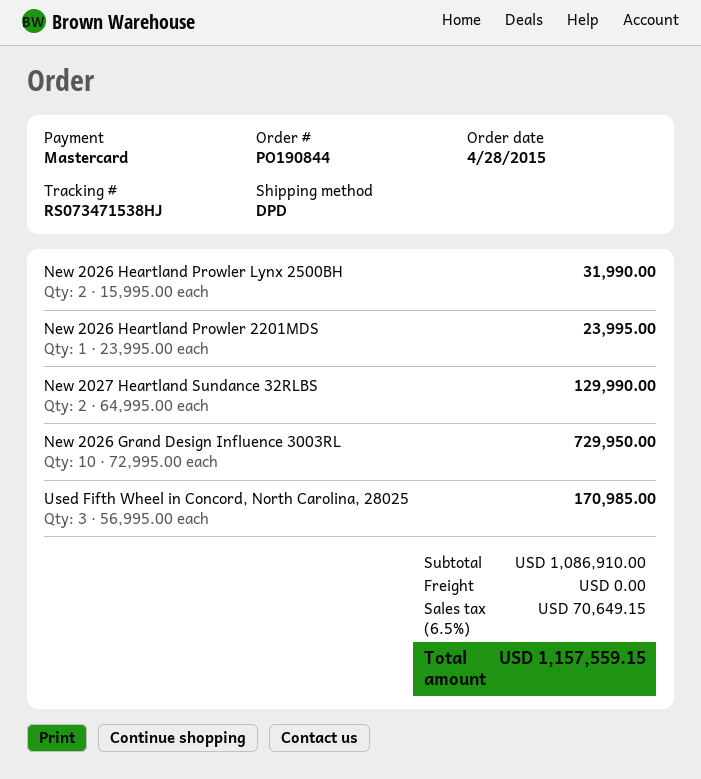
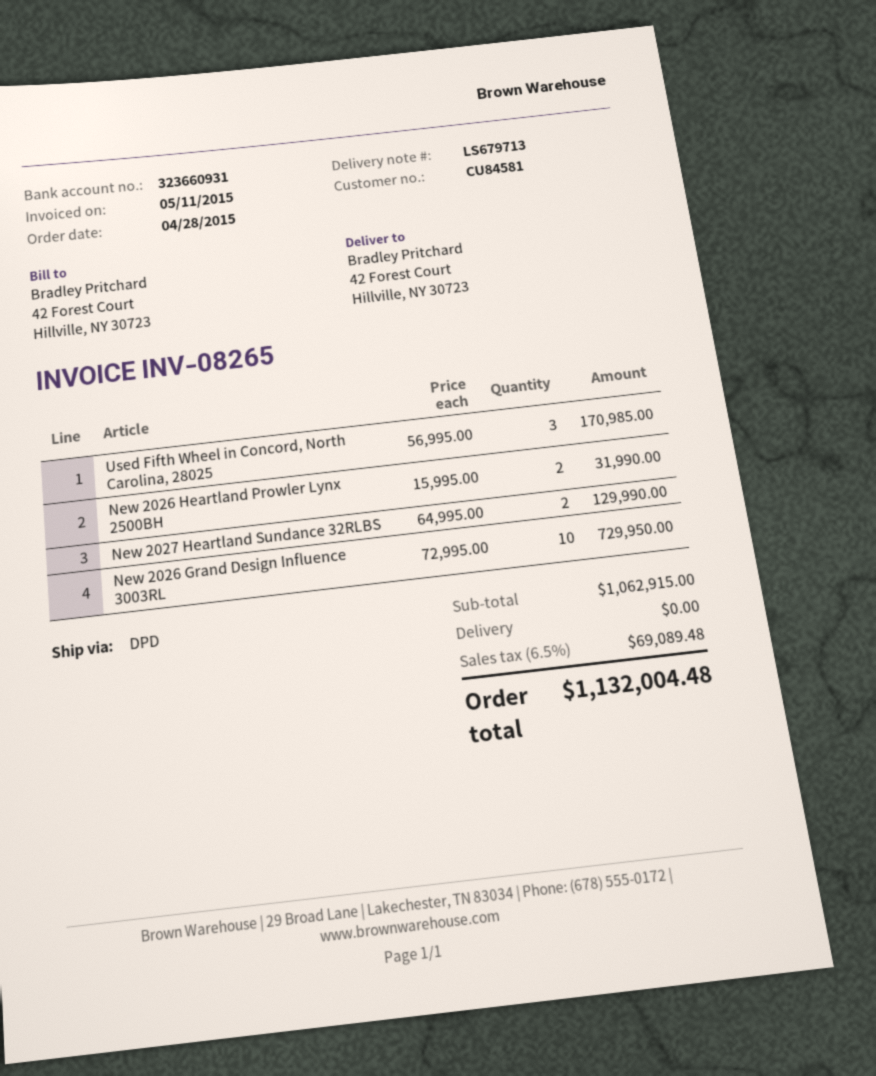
New 2026 Heartland Prowler 2201MDS: 1 x 23995.00 = 23995.00 -> none
subtotal: 1086910.00 -> 1062915.00
tax: 6.5% = 70649.15 -> 6.5% = 69089.48
total: 1157559.15 -> 1132004.48

